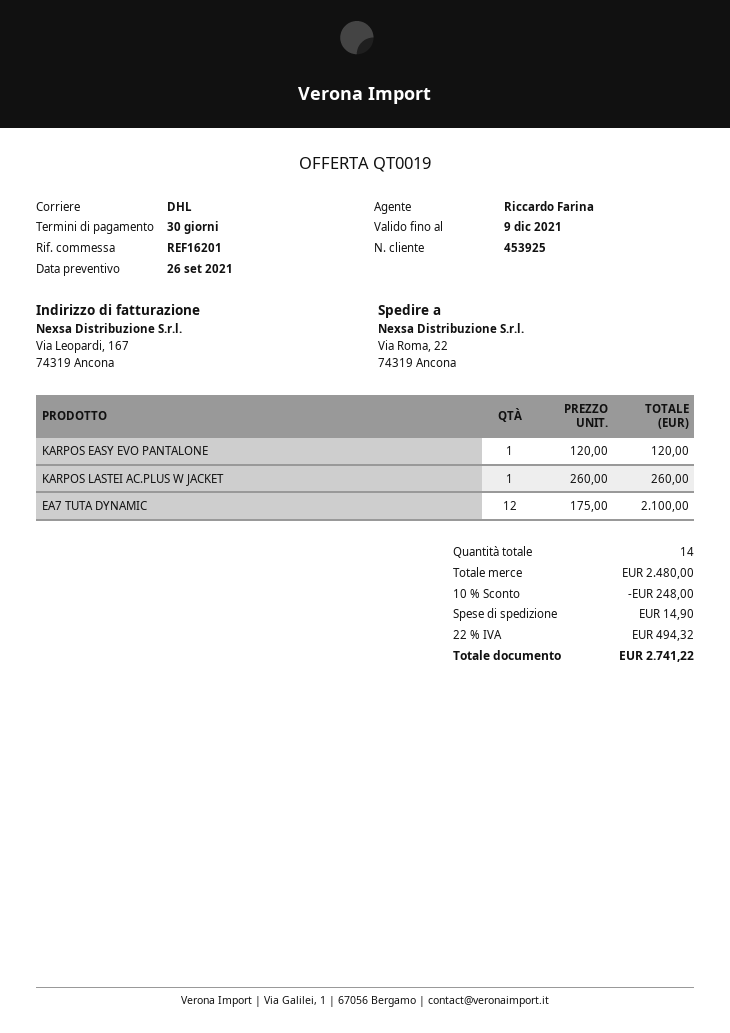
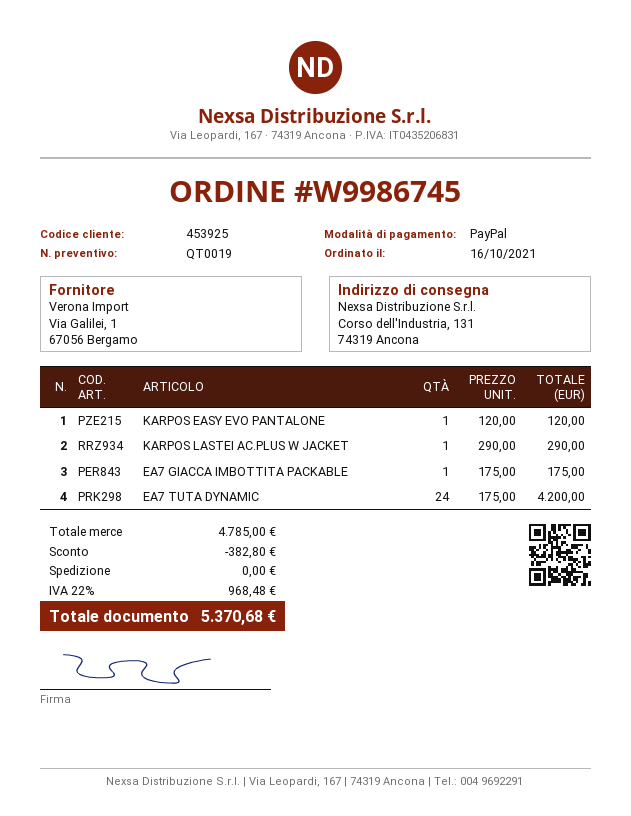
ship to: Via Roma, 22, 74319 Ancona -> Corso dell'Industria, 131, 74319 Ancona
KARPOS LASTEI AC.PLUS W JACKET: 1 x 260.00 = 260.00 -> 1 x 290.00 = 290.00
EA7 TUTA DYNAMIC: 12 x 175.00 = 2100.00 -> 24 x 175.00 = 4200.00
EA7 GIACCA IMBOTTITA PACKABLE: none -> 1 x 175.00 = 175.00
subtotal: 2480.00 -> 4785.00
discount: 248.00 -> 382.80
shipping: 14.90 -> 0.00
tax: 22% = 494.32 -> 22% = 968.48
total: 2741.22 -> 5370.68

